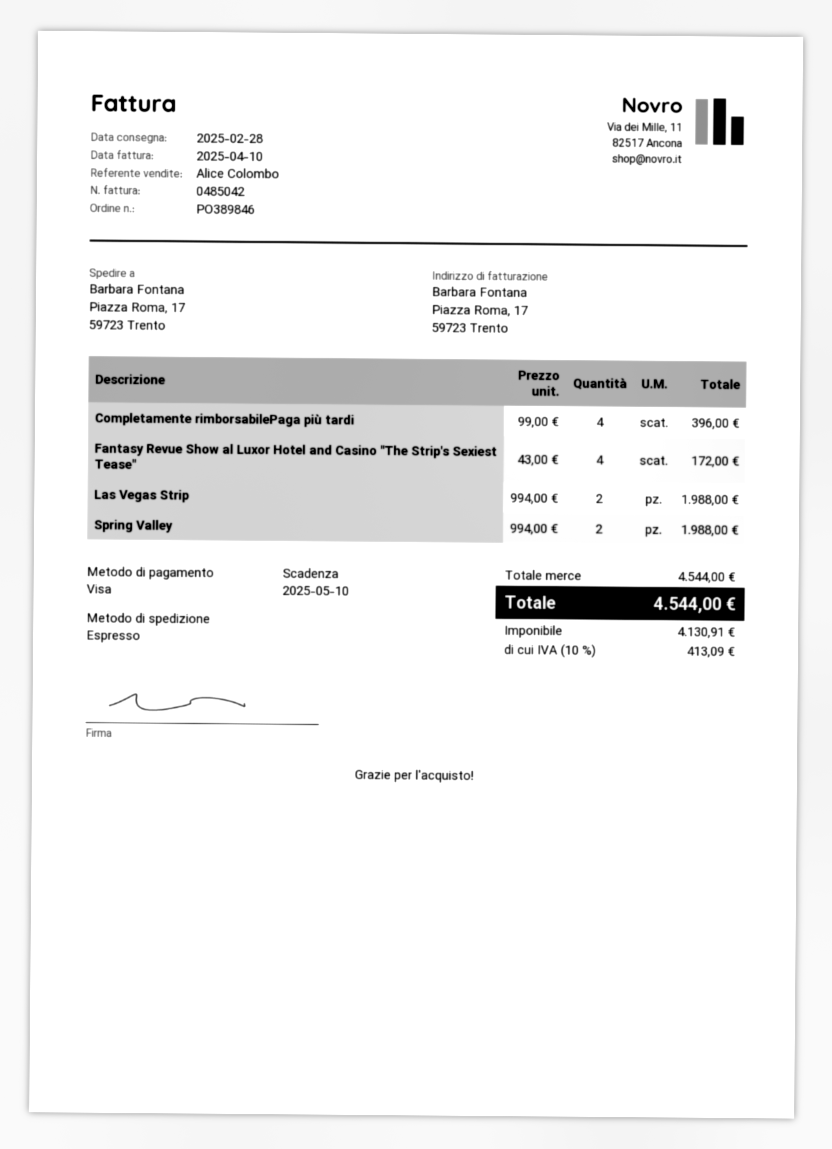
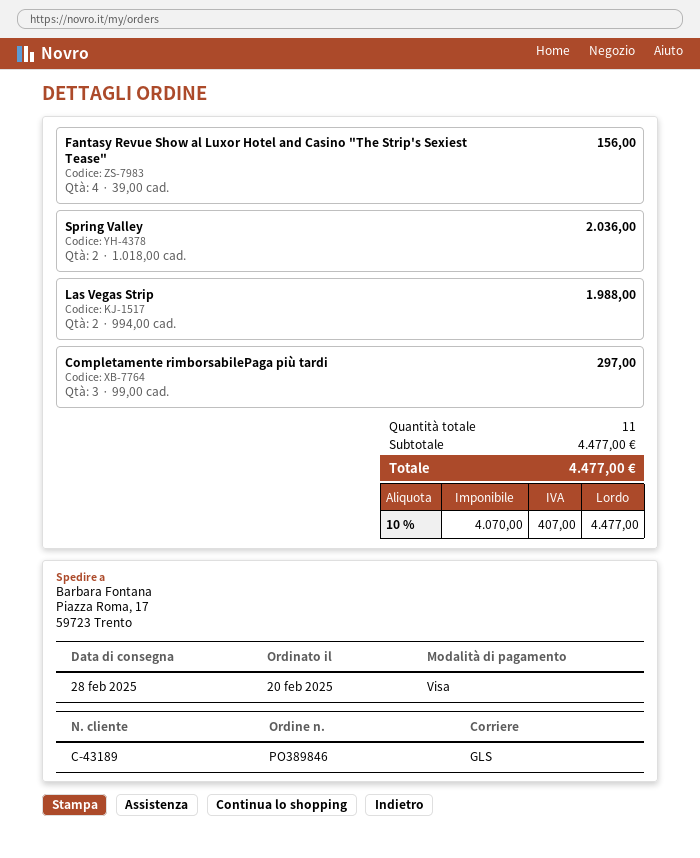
shipping method: express -> GLS
Completamente rimborsabilePaga più tardi: 4 x 99.00 = 396.00 -> 3 x 99.00 = 297.00
Fantasy Revue Show al Luxor Hotel and Casino "The Strip's Sexiest Tease": 4 x 43.00 = 172.00 -> 4 x 39.00 = 156.00
Spring Valley: 2 x 994.00 = 1988.00 -> 2 x 1018.00 = 2036.00
subtotal: 4544.00 -> 4477.00
net: 4130.91 -> 4070.00
tax: 10% = 413.09 -> 10% = 407.00
total: 4544.00 -> 4477.00

